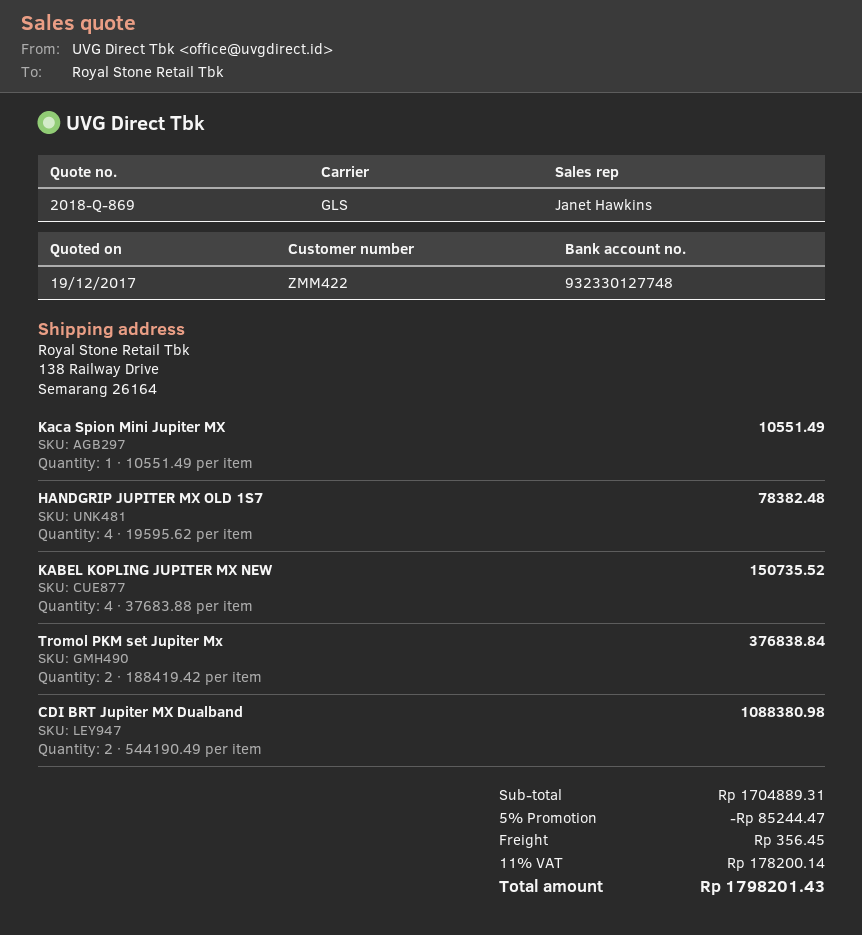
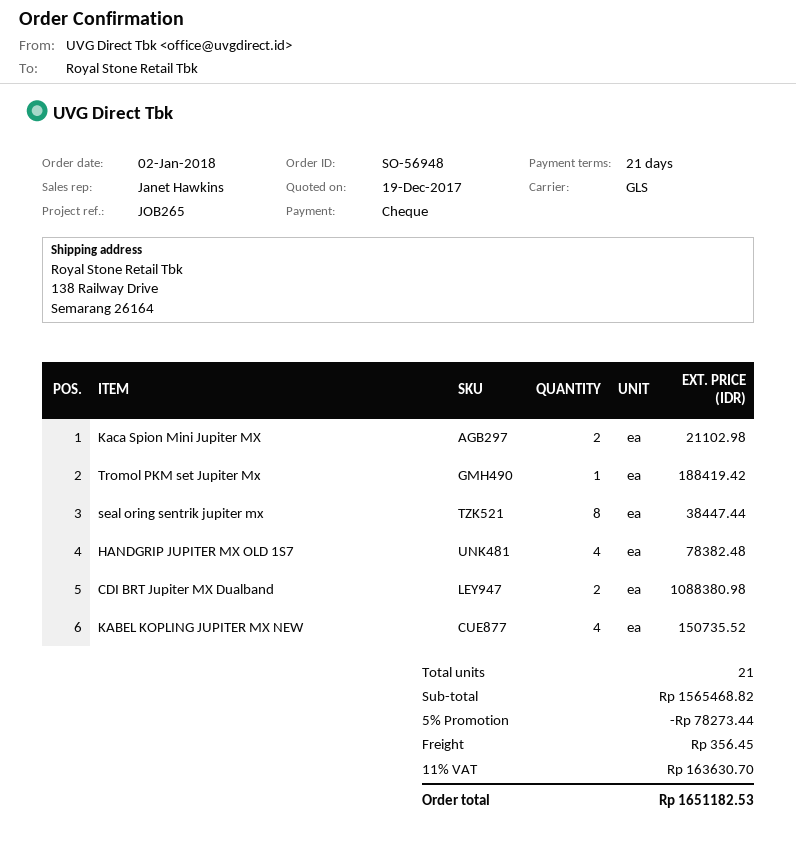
Kaca Spion Mini Jupiter MX: 1 for 10551.49 -> 2 for 21102.98
Tromol PKM set Jupiter Mx: 2 for 376838.84 -> 1 for 188419.42
seal oring sentrik jupiter mx: none -> 8 for 38447.44
subtotal: 1704889.31 -> 1565468.82
discount: 5% = 85244.47 -> 5% = 78273.44
tax: 11% = 178200.14 -> 11% = 163630.70
total: 1798201.43 -> 1651182.53

